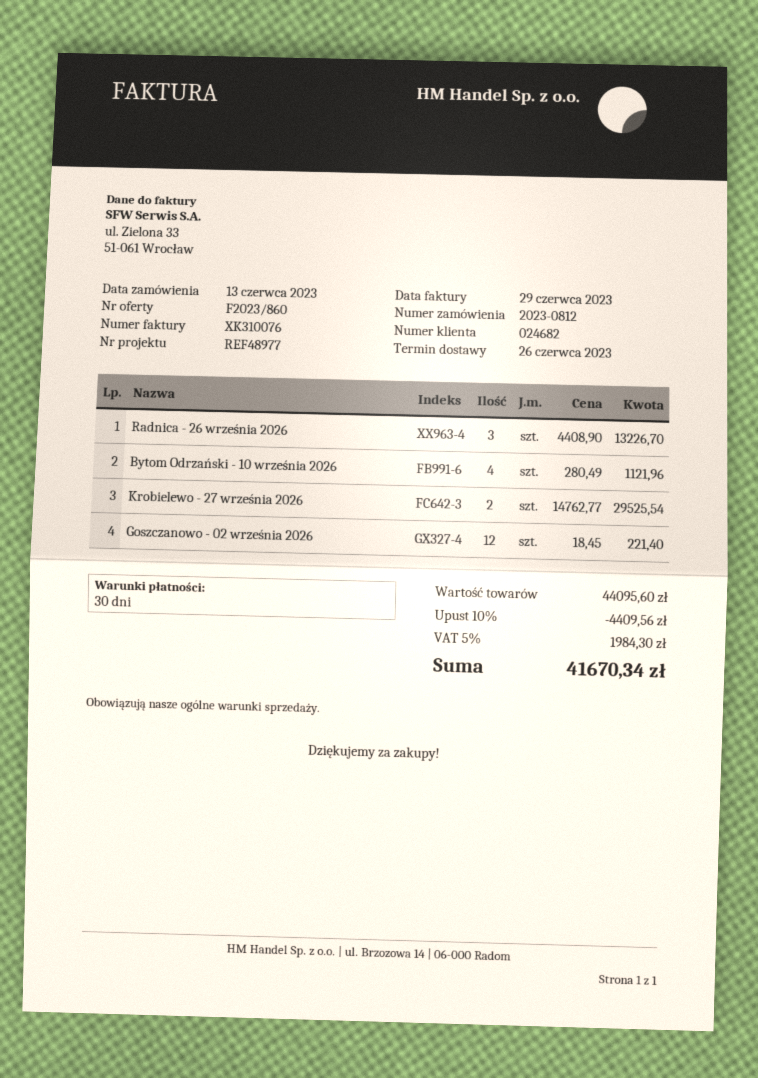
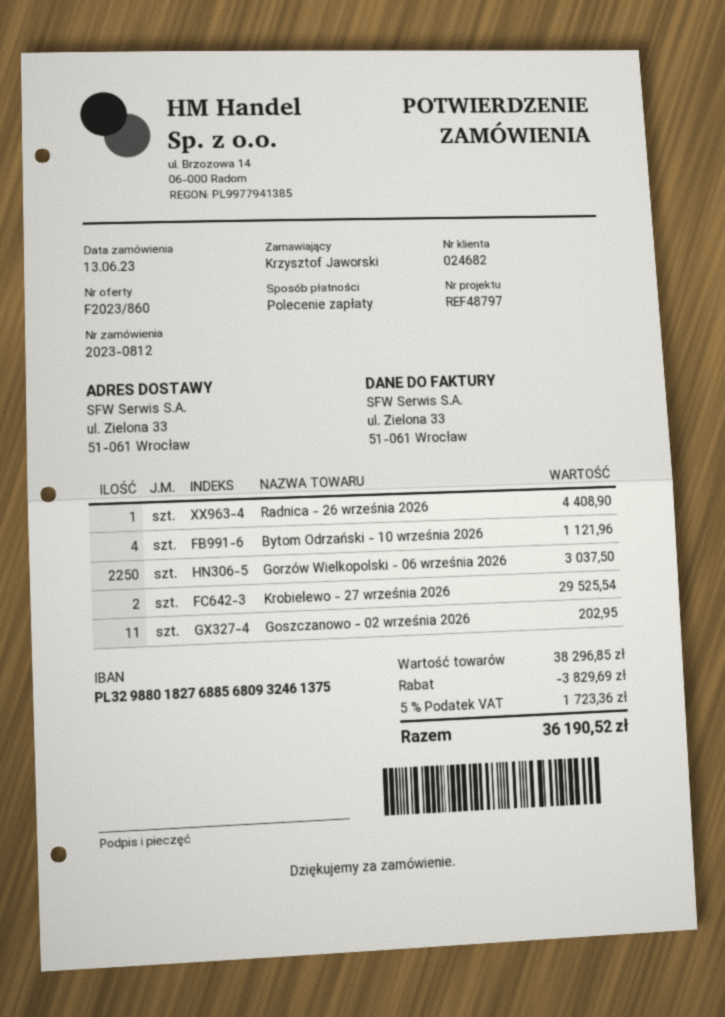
reference: REF48977 -> REF48797
Radnica - 26 września 2026: 3 for 13226.70 -> 1 for 4408.90
Goszczanowo - 02 września 2026: 12 for 221.40 -> 11 for 202.95
Gorzów Wielkopolski - 06 września 2026: none -> 2250 for 3037.50
subtotal: 44095.60 -> 38296.85
discount: 4409.56 -> 3829.69
tax: 5% = 1984.30 -> 5% = 1723.36
total: 41670.34 -> 36190.52

